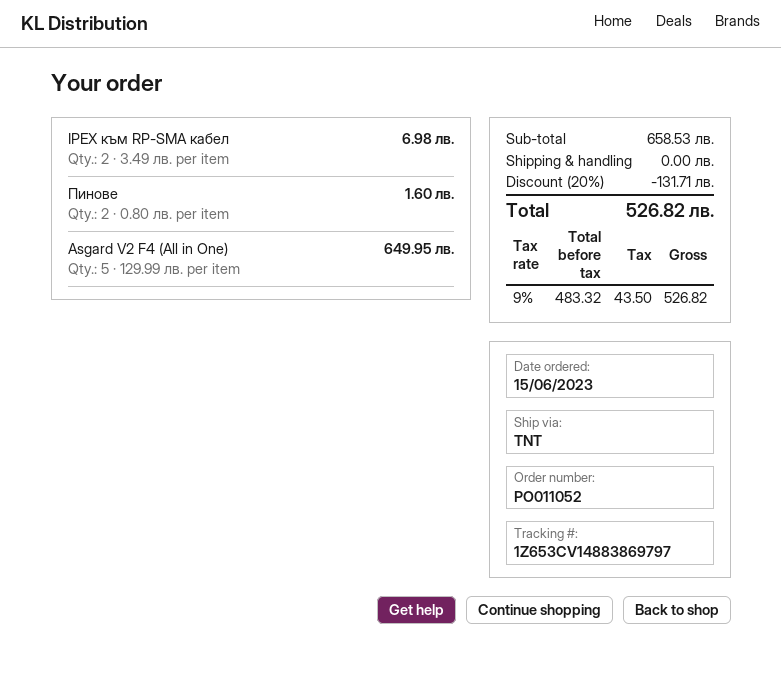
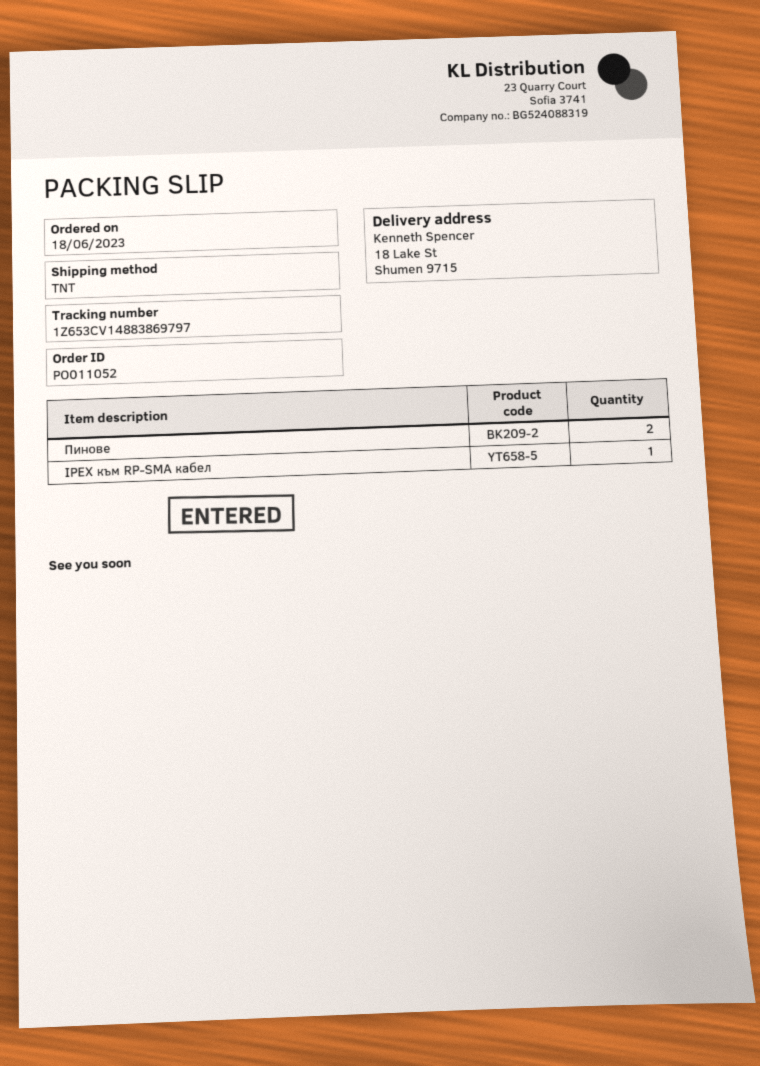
order date: 2023-06-15 -> 2023-06-18
IPEX към RP-SMA кабел: 2 -> 1
Asgard V2 F4 (All in One): 5 -> none

